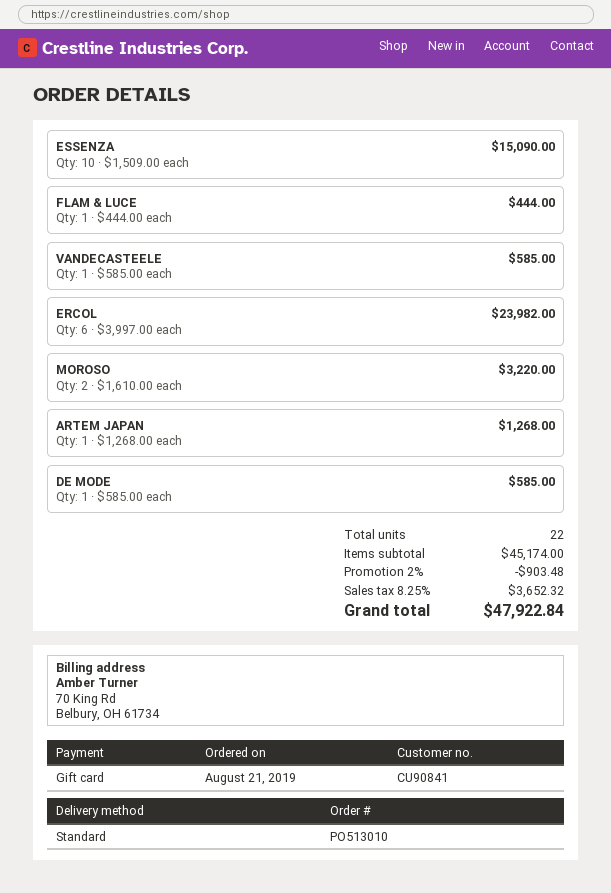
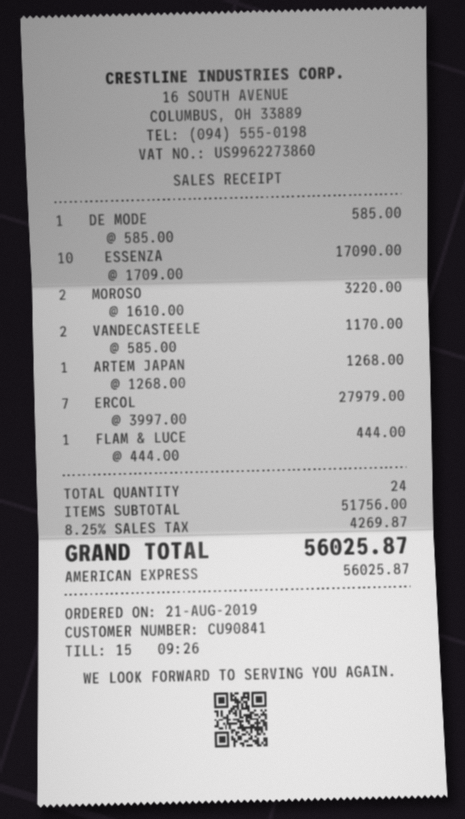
payment method: gift card -> American Express
ESSENZA: 10 x 1509.00 = 15090.00 -> 10 x 1709.00 = 17090.00
VANDECASTEELE: 1 x 585.00 = 585.00 -> 2 x 585.00 = 1170.00
ERCOL: 6 x 3997.00 = 23982.00 -> 7 x 3997.00 = 27979.00
total quantity: 22 -> 24
subtotal: 45174.00 -> 51756.00
discount: 2% = 903.48 -> none
tax: 8.25% = 3652.32 -> 8.25% = 4269.87
total: 47922.84 -> 56025.87

